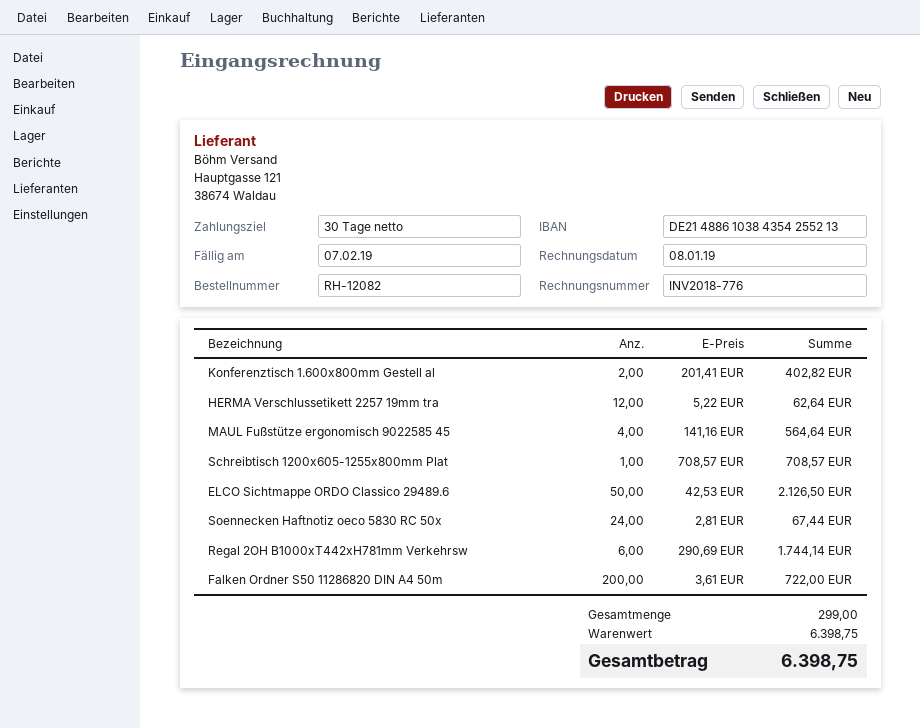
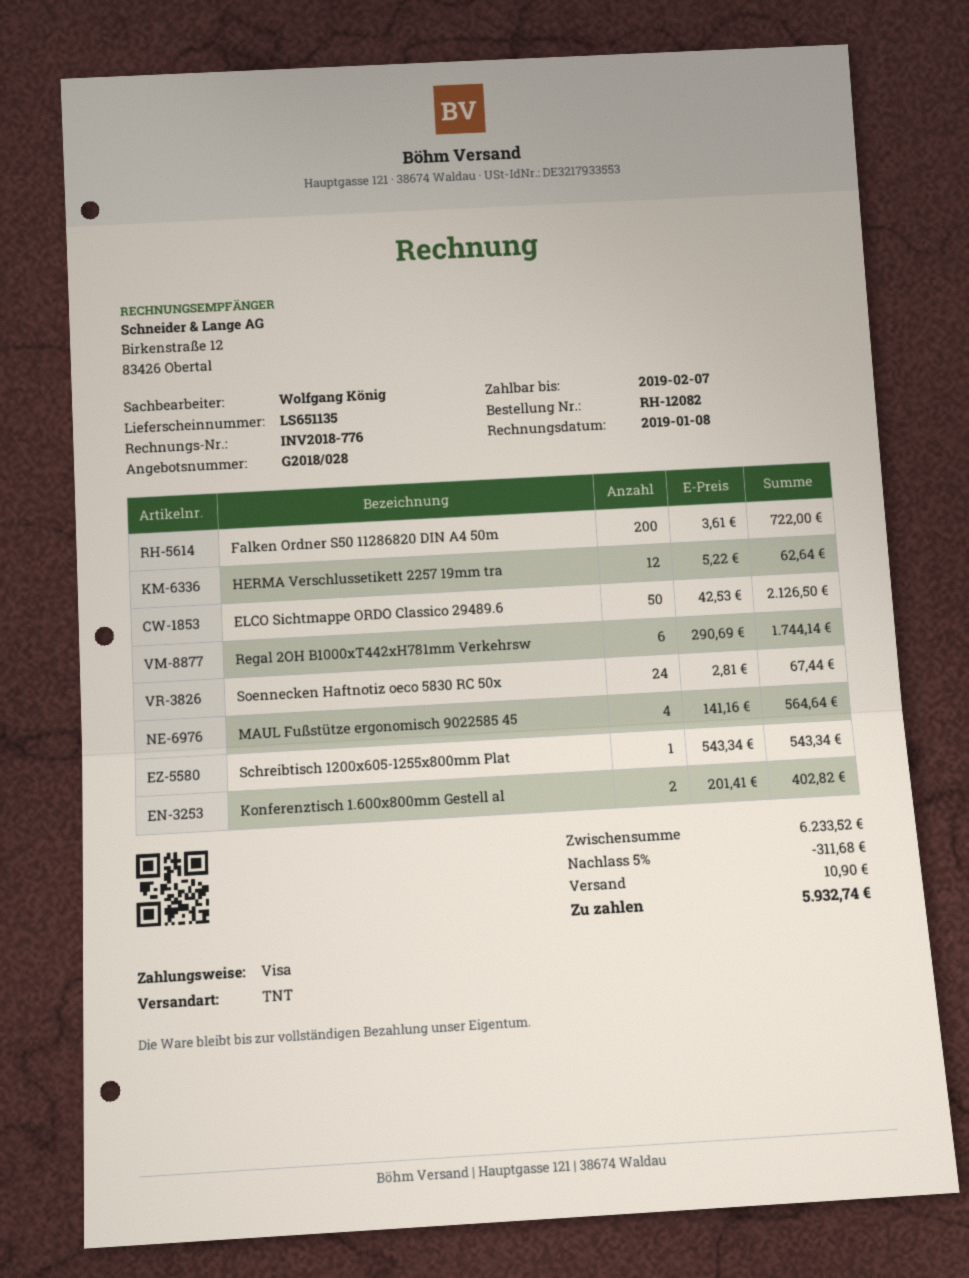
Schreibtisch 1200x605-1255x800mm Plat: 1 x 708.57 = 708.57 -> 1 x 543.34 = 543.34
subtotal: 6398.75 -> 6233.52
discount: none -> 5% = 311.68
shipping: none -> 10.90
total: 6398.75 -> 5932.74

